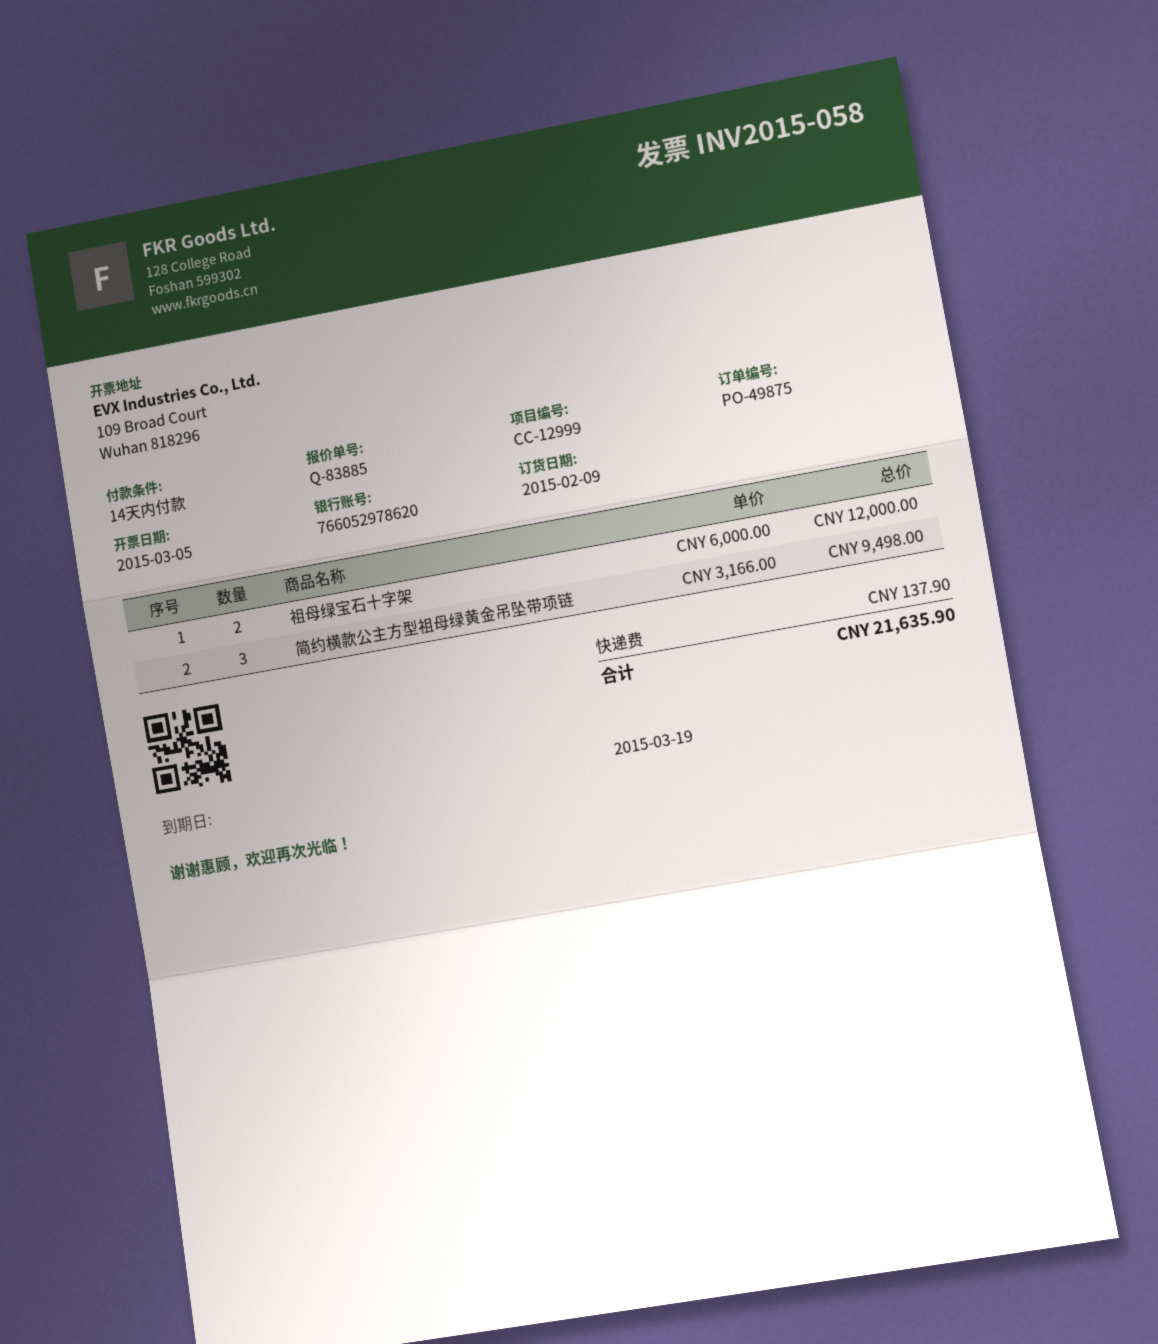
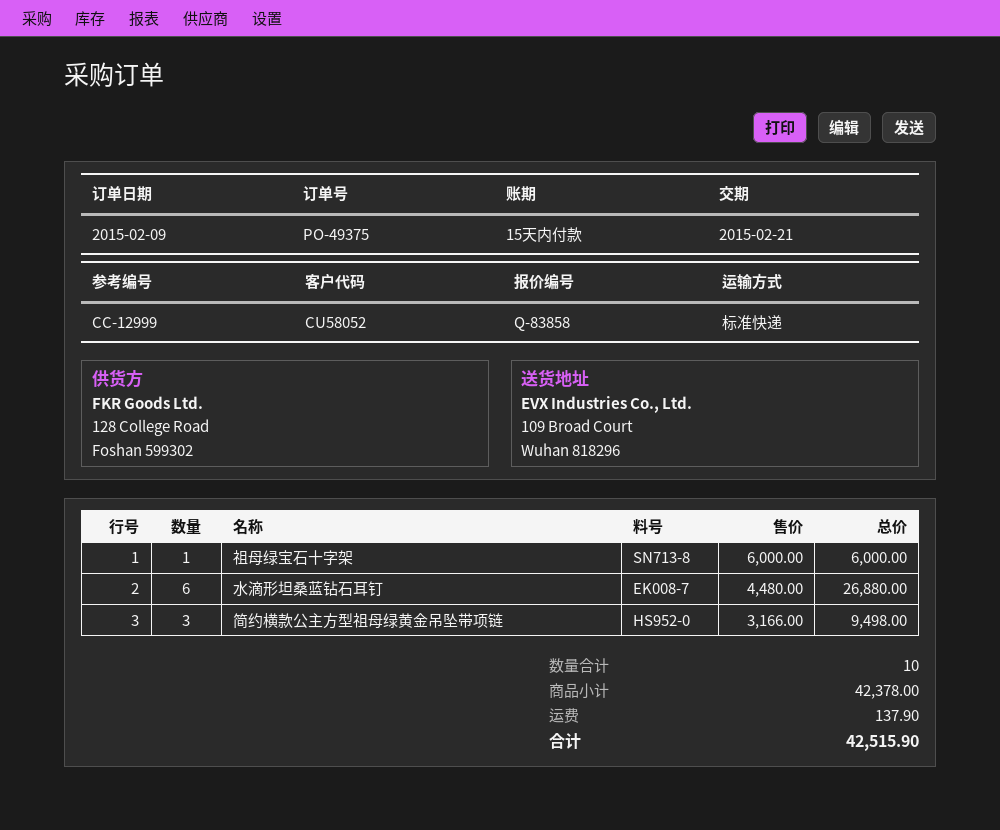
quote number: Q-83885 -> Q-83858
order number: PO-49875 -> PO-49375
payment terms: 14 days -> 15 days
祖母绿宝石十字架: 2 x 6000.00 = 12000.00 -> 1 x 6000.00 = 6000.00
水滴形坦桑蓝钻石耳钉: none -> 6 x 4480.00 = 26880.00
total: 21635.90 -> 42515.90

